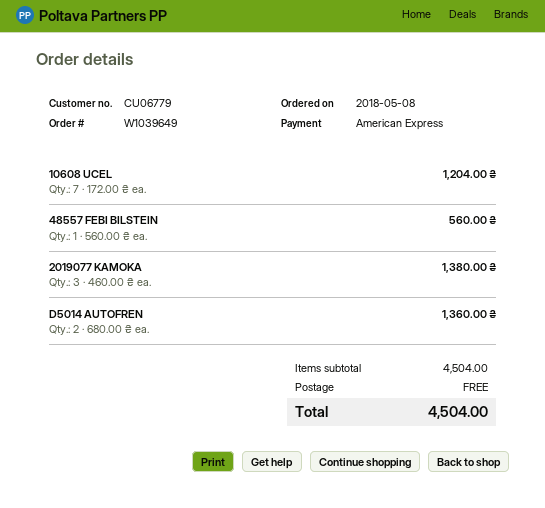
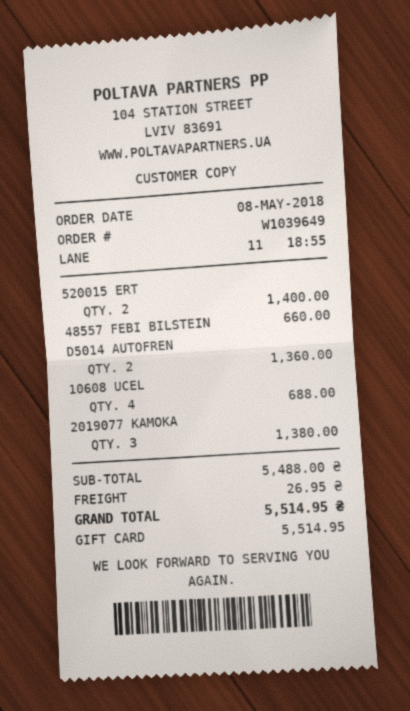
payment method: American Express -> gift card
10608 UCEL: 7 for 1204.00 -> 4 for 688.00
48557 FEBI BILSTEIN: 1 for 560.00 -> 1 for 660.00
520015 ERT: none -> 2 for 1400.00
subtotal: 4504.00 -> 5488.00
shipping: 0.00 -> 26.95
total: 4504.00 -> 5514.95

